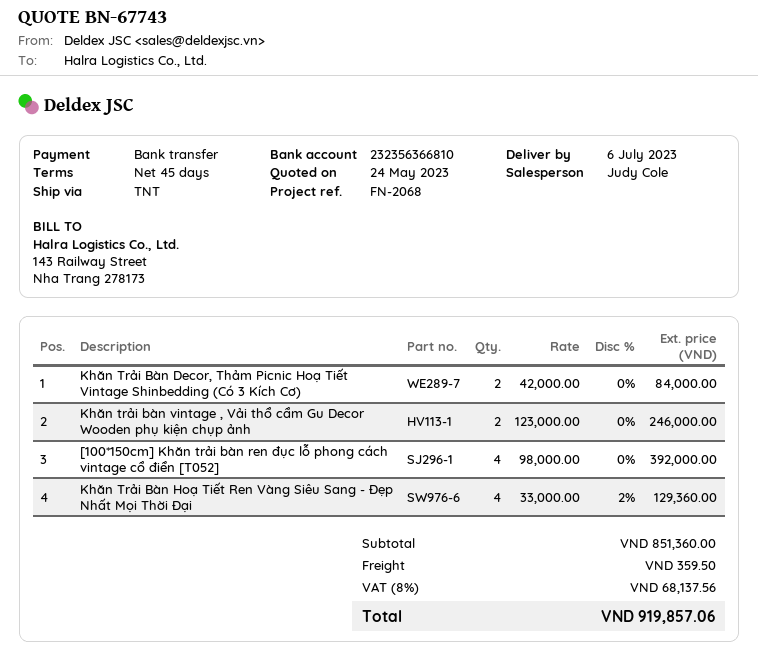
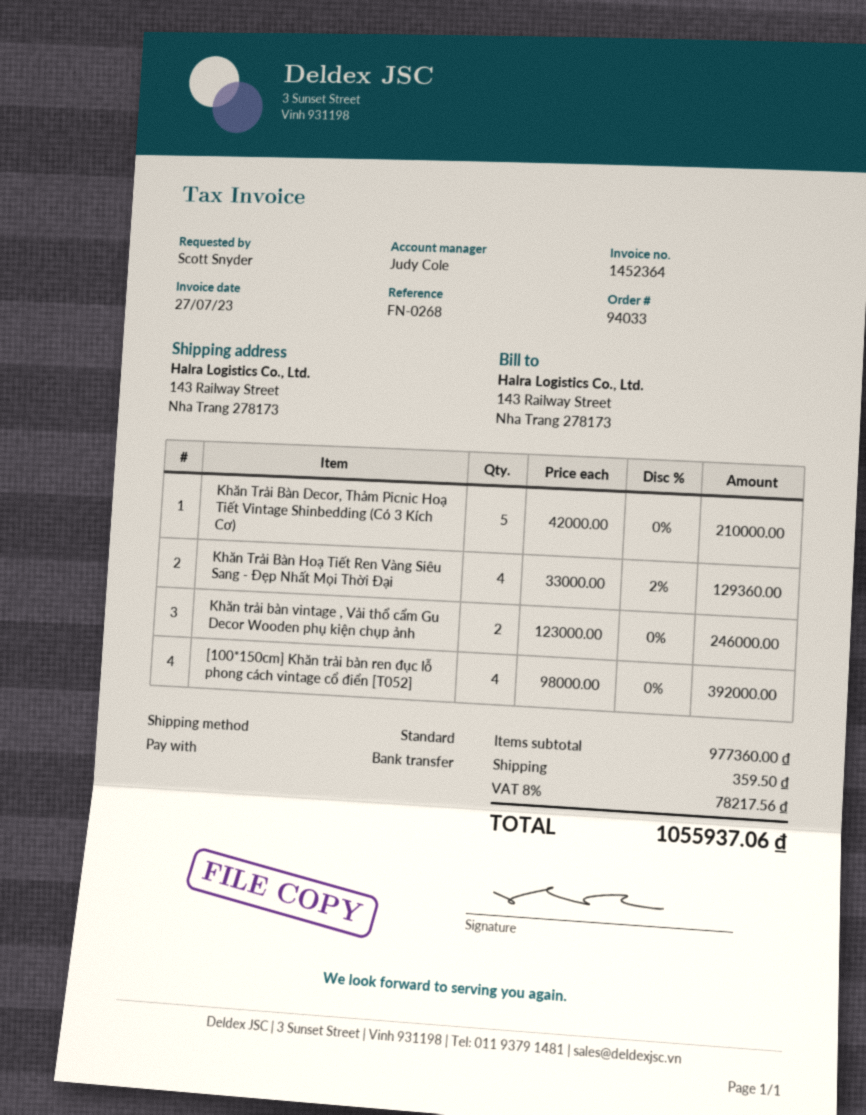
reference: FN-2068 -> FN-0268
shipping method: TNT -> standard
Khăn Trải Bàn Decor, Thảm Picnic Hoạ Tiết Vintage Shinbedding (Có 3 Kích Cơ): 2 x 42000.00 = 84000.00 -> 5 x 42000.00 = 210000.00
subtotal: 851360.00 -> 977360.00
tax: 8% = 68137.56 -> 8% = 78217.56
total: 919857.06 -> 1055937.06

